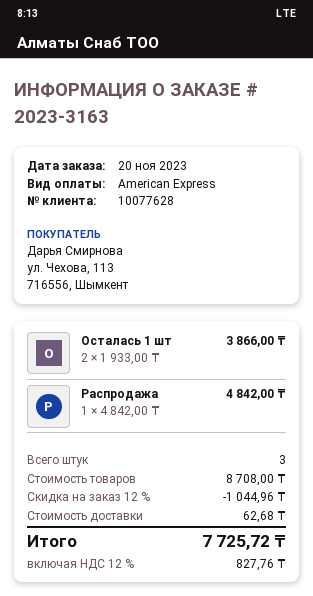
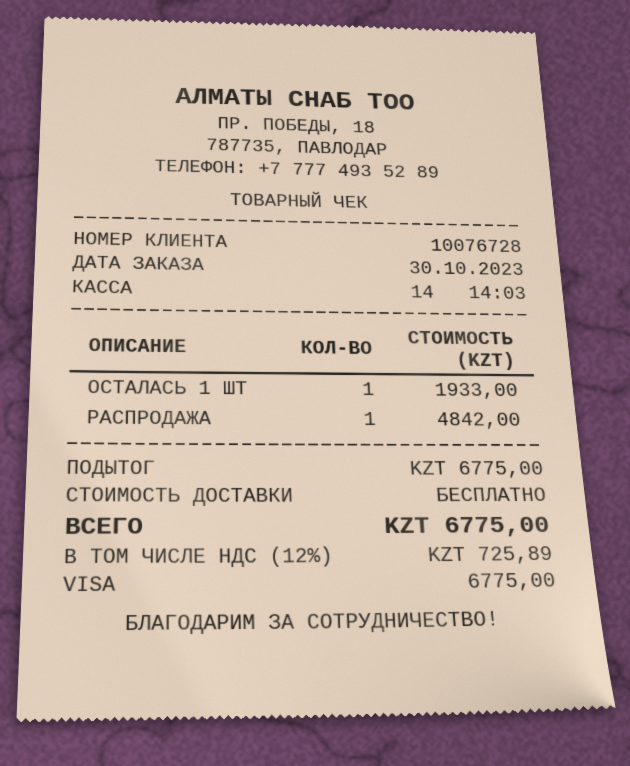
order date: 2023-11-20 -> 2023-10-30
customer number: 10077628 -> 10076728
payment method: American Express -> Visa
Осталась 1 шт: 2 for 3866.00 -> 1 for 1933.00
subtotal: 8708.00 -> 6775.00
discount: 12% = 1044.96 -> none
shipping: 62.68 -> 0.00
tax: 12% = 827.76 -> 12% = 725.89
total: 7725.72 -> 6775.00

